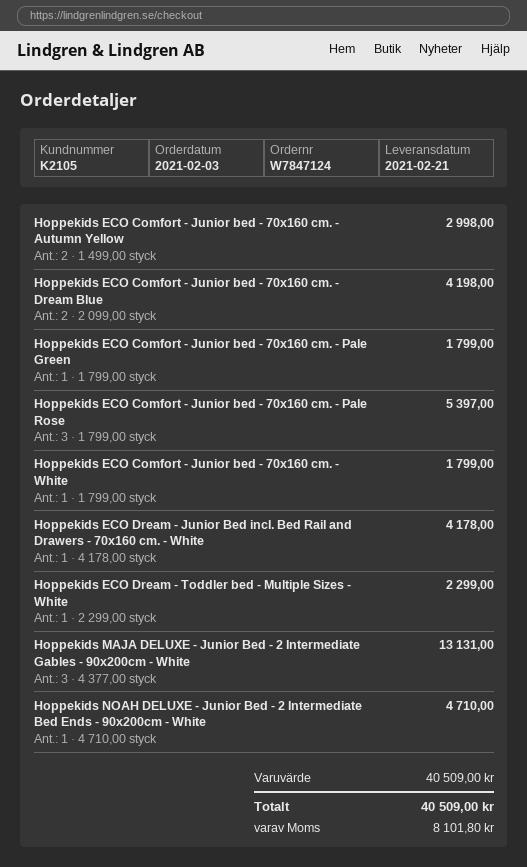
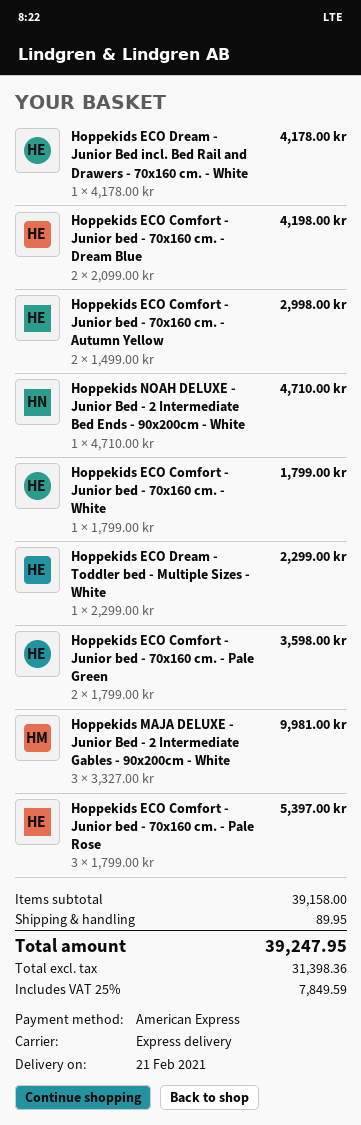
Hoppekids ECO Comfort - Junior bed - 70x160 cm. - Pale Green: 1 x 1799.00 = 1799.00 -> 2 x 1799.00 = 3598.00
Hoppekids MAJA DELUXE - Junior Bed - 2 Intermediate Gables - 90x200cm - White: 3 x 4377.00 = 13131.00 -> 3 x 3327.00 = 9981.00
subtotal: 40509.00 -> 39158.00
shipping: none -> 89.95
tax: 8101.80 -> 7849.59
total: 40509.00 -> 39247.95

